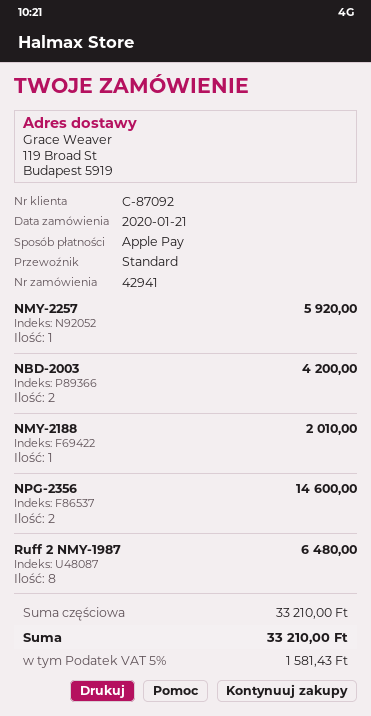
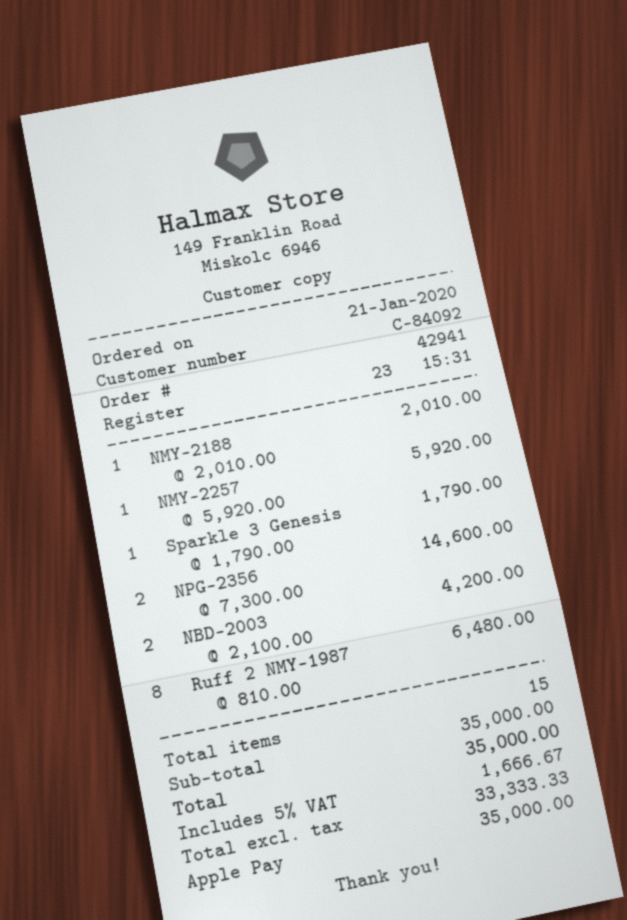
customer number: C-87092 -> C-84092
Sparkle 3 Genesis: none -> 1 for 1790.00
subtotal: 33210.00 -> 35000.00
tax: 5% = 1581.43 -> 5% = 1666.67
total: 33210.00 -> 35000.00

